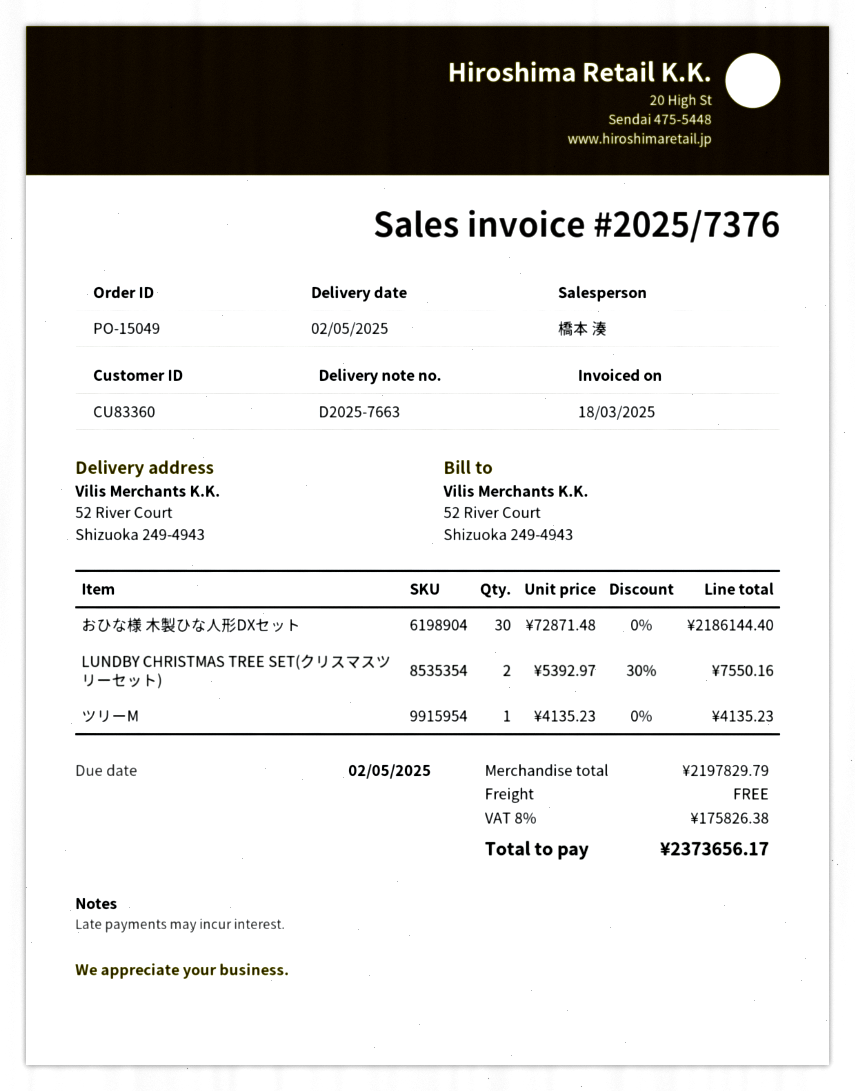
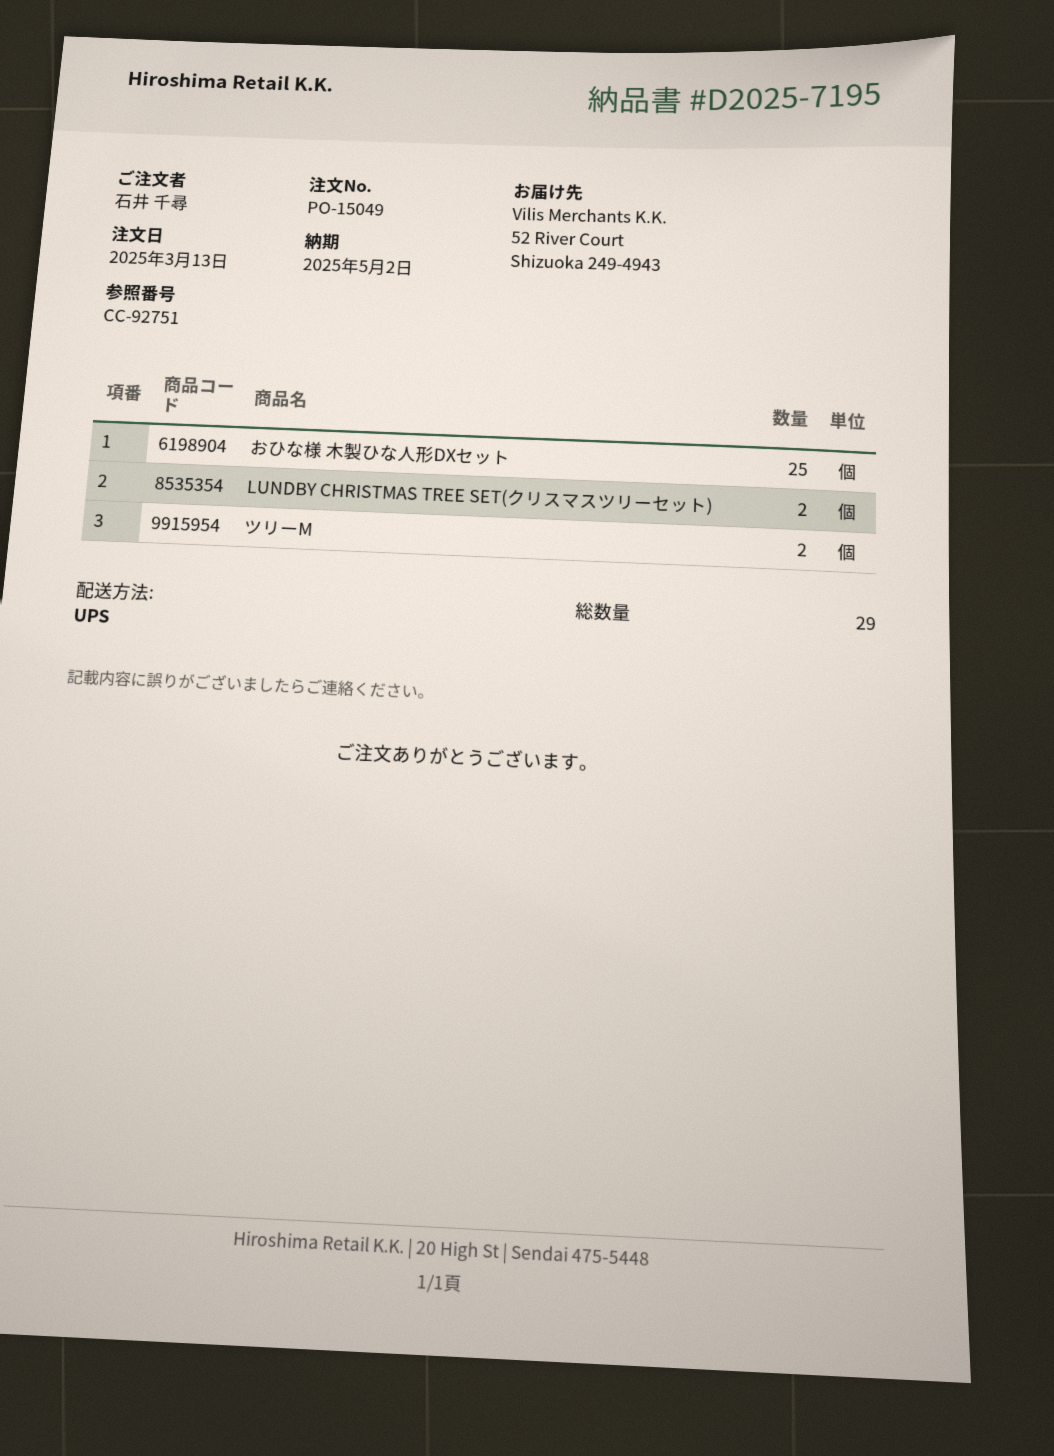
delivery note number: D2025-7663 -> D2025-7195
おひな様 木製ひな人形DXセット: 30 -> 25
ツリーM: 1 -> 2

